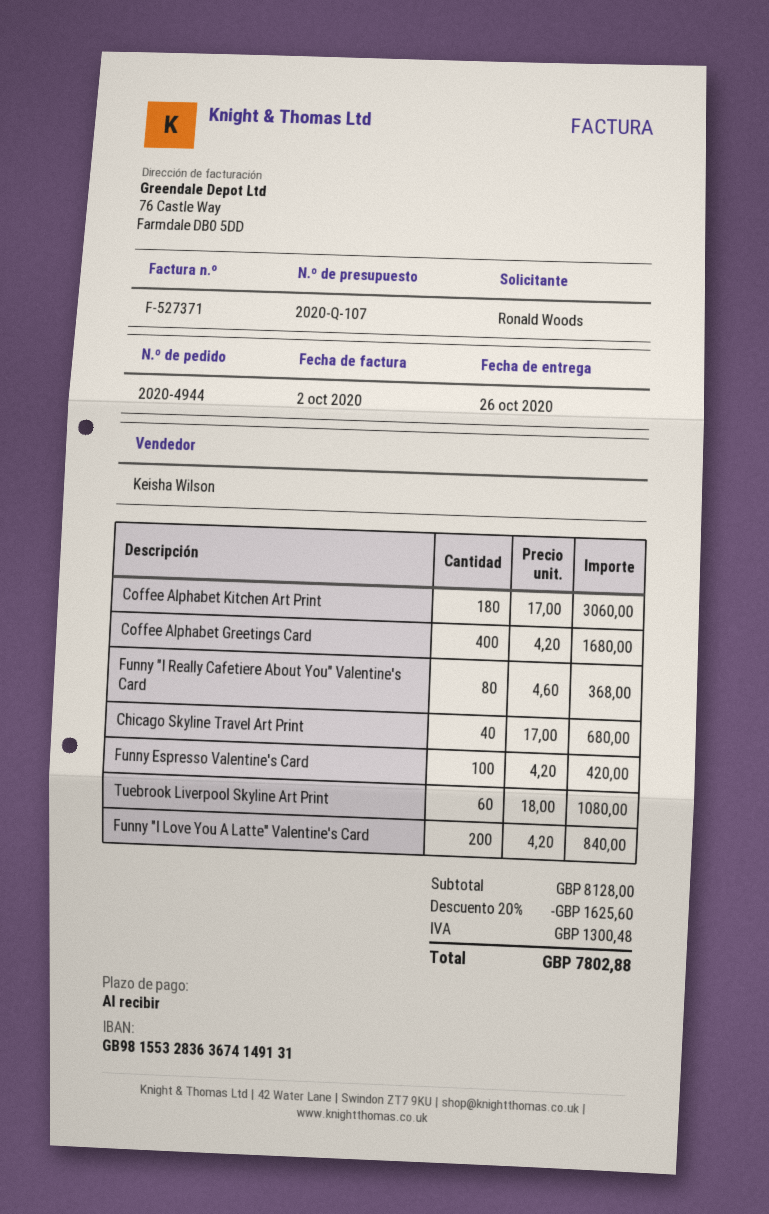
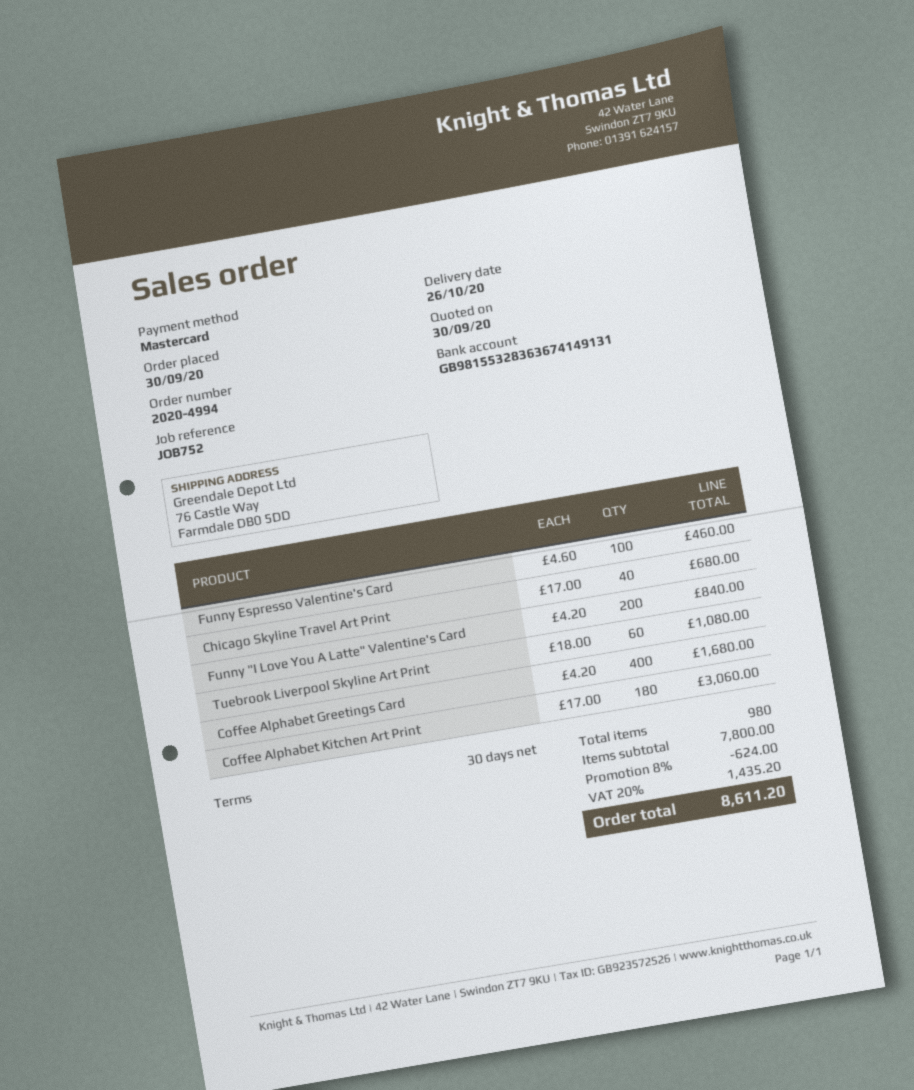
order number: 2020-4944 -> 2020-4994
payment terms: on receipt -> 30 days
Funny "I Really Cafetiere About You" Valentine's Card: 80 x 4.60 = 368.00 -> none
Funny Espresso Valentine's Card: 100 x 4.20 = 420.00 -> 100 x 4.60 = 460.00
subtotal: 8128.00 -> 7800.00
discount: 20% = 1625.60 -> 8% = 624.00
tax: 1300.48 -> 1435.20
total: 7802.88 -> 8611.20

